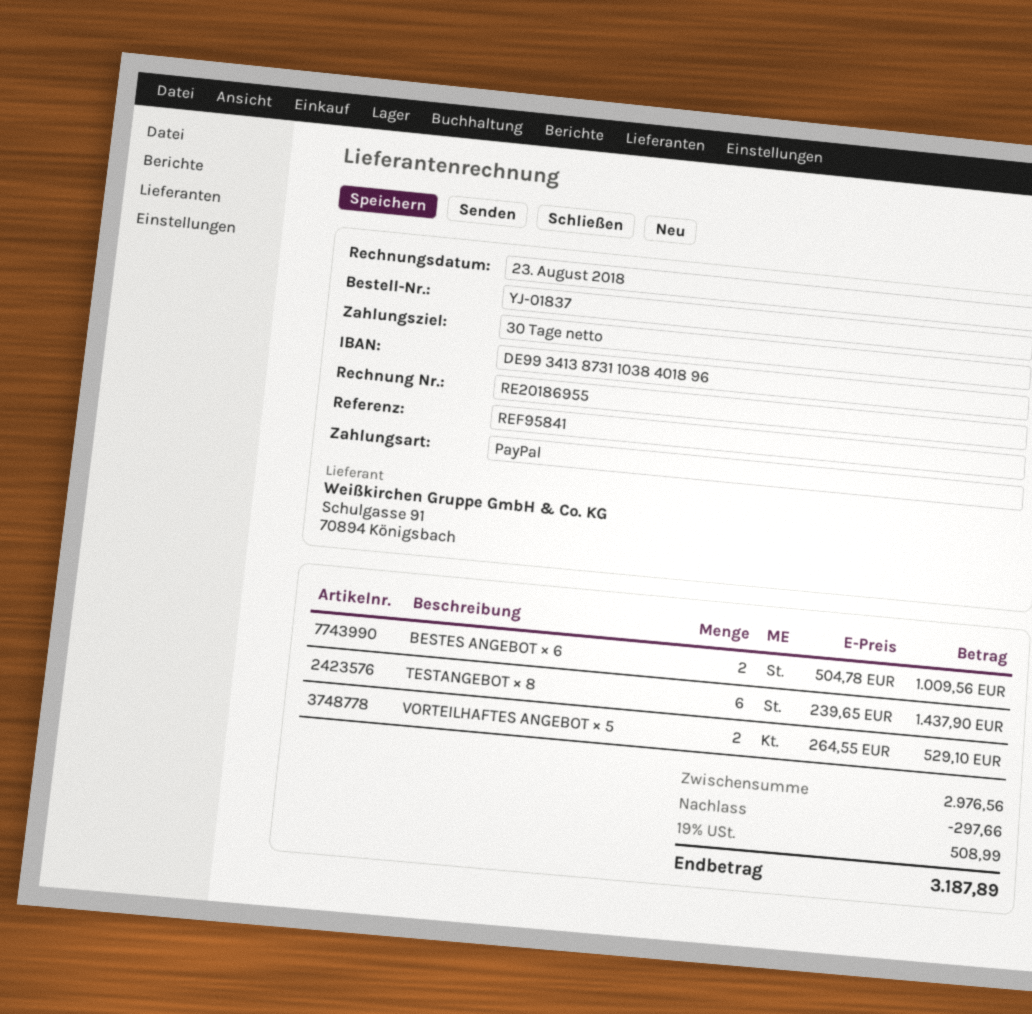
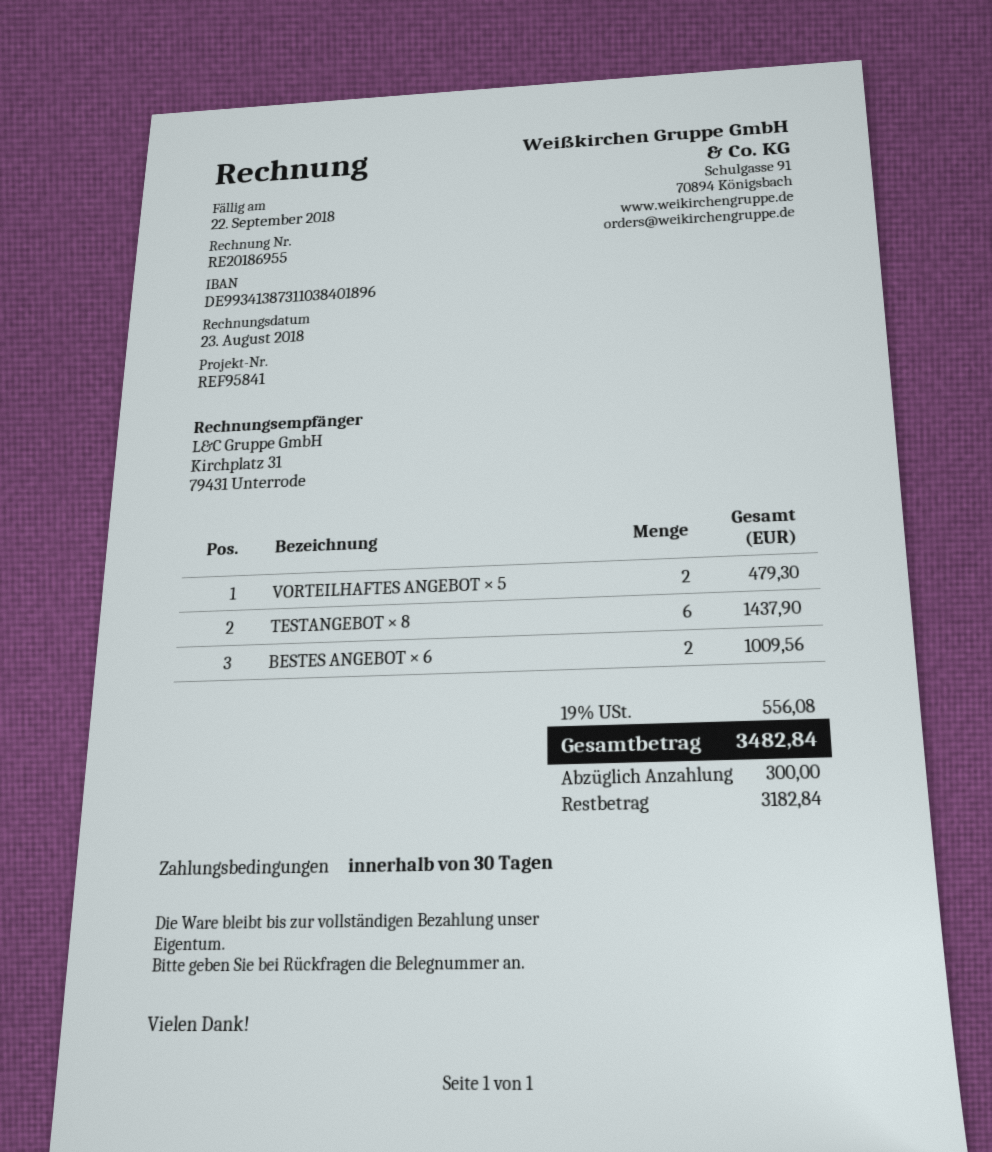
VORTEILHAFTES ANGEBOT × 5: 2 for 529.10 -> 2 for 479.30
discount: 297.66 -> none
tax: 19% = 508.99 -> 19% = 556.08
total: 3187.89 -> 3482.84

